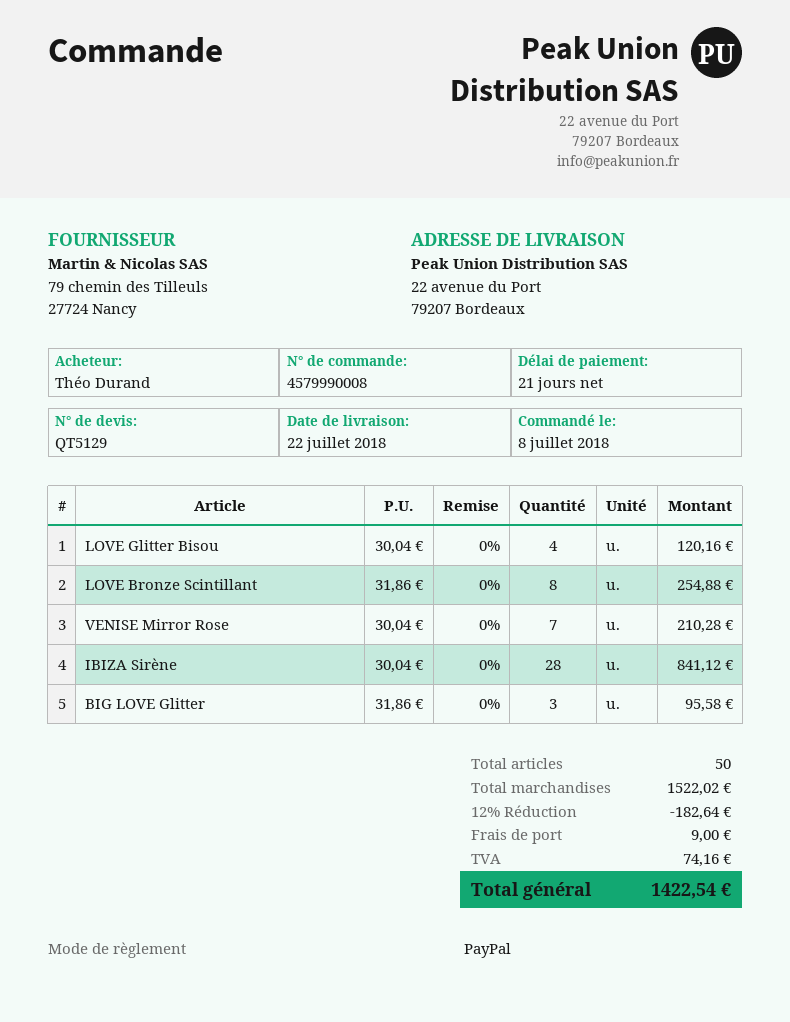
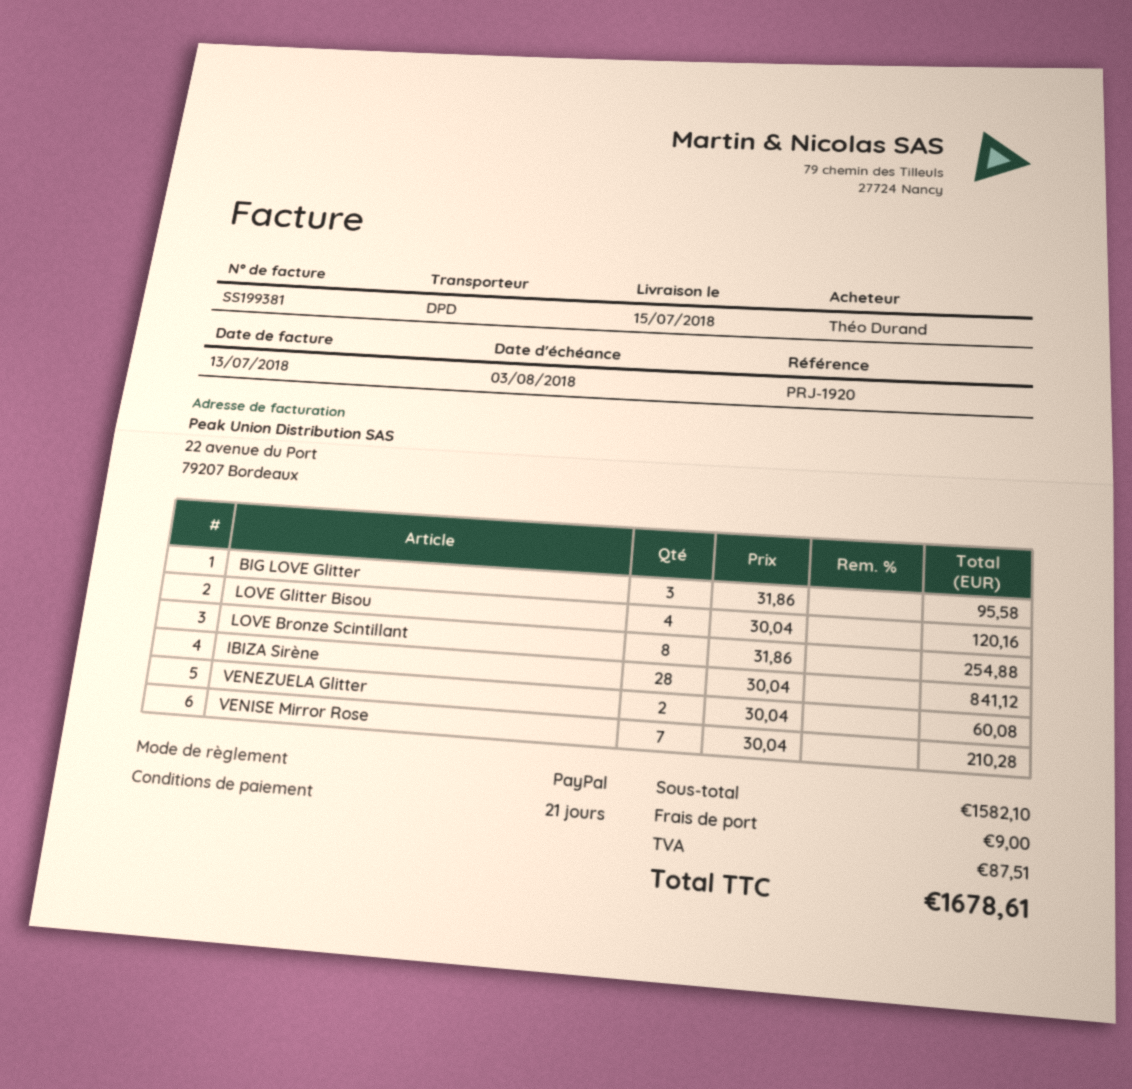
delivery date: 2018-07-22 -> 2018-07-15
VENEZUELA Glitter: none -> 2 x 30.04 = 60.08
subtotal: 1522.02 -> 1582.10
discount: 12% = 182.64 -> none
tax: 74.16 -> 87.51
total: 1422.54 -> 1678.61

